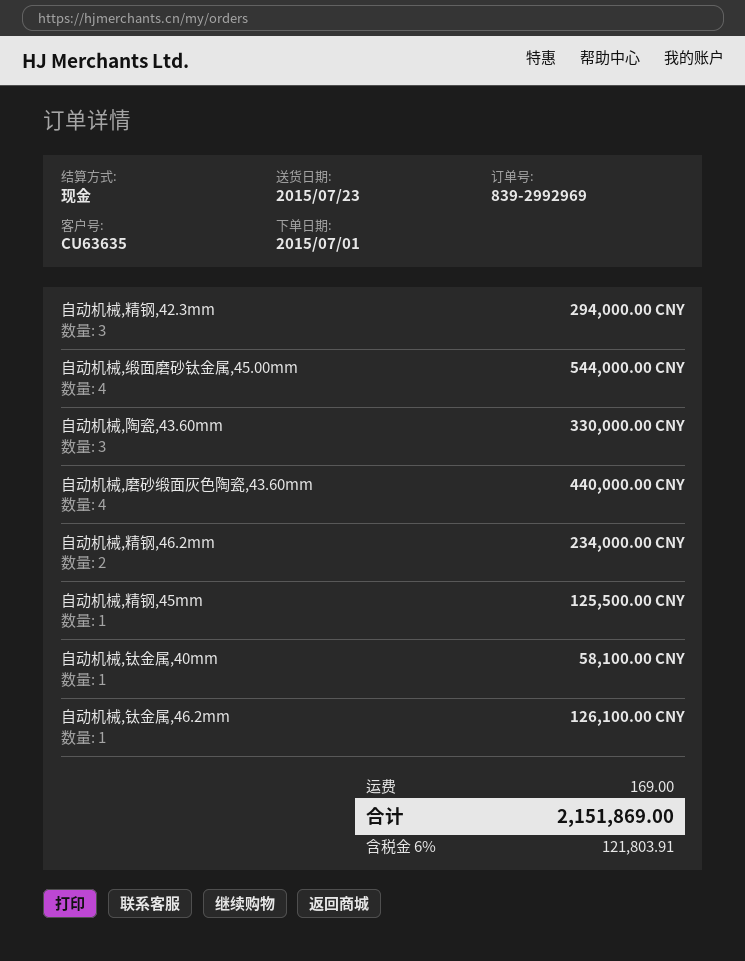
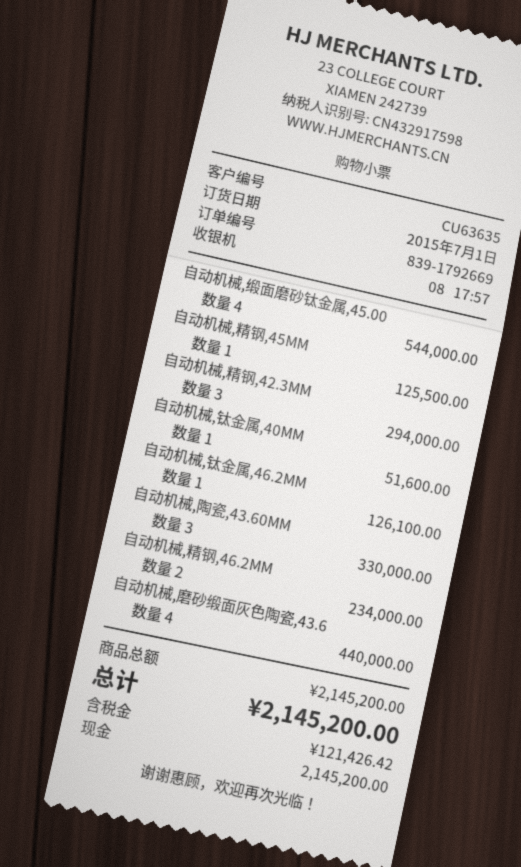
order number: 839-2992969 -> 839-1792669
自动机械,钛金属,40mm: 1 for 58100.00 -> 1 for 51600.00
shipping: 169.00 -> none
tax: 121803.91 -> 121426.42
total: 2151869.00 -> 2145200.00

